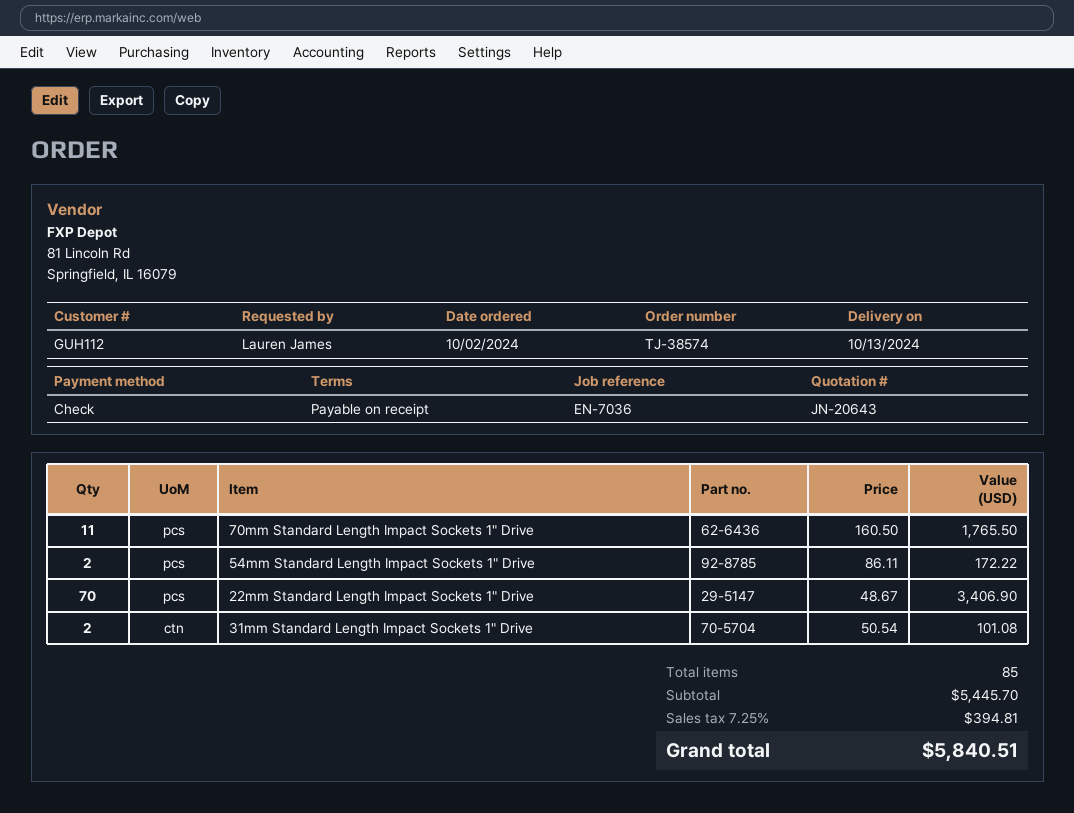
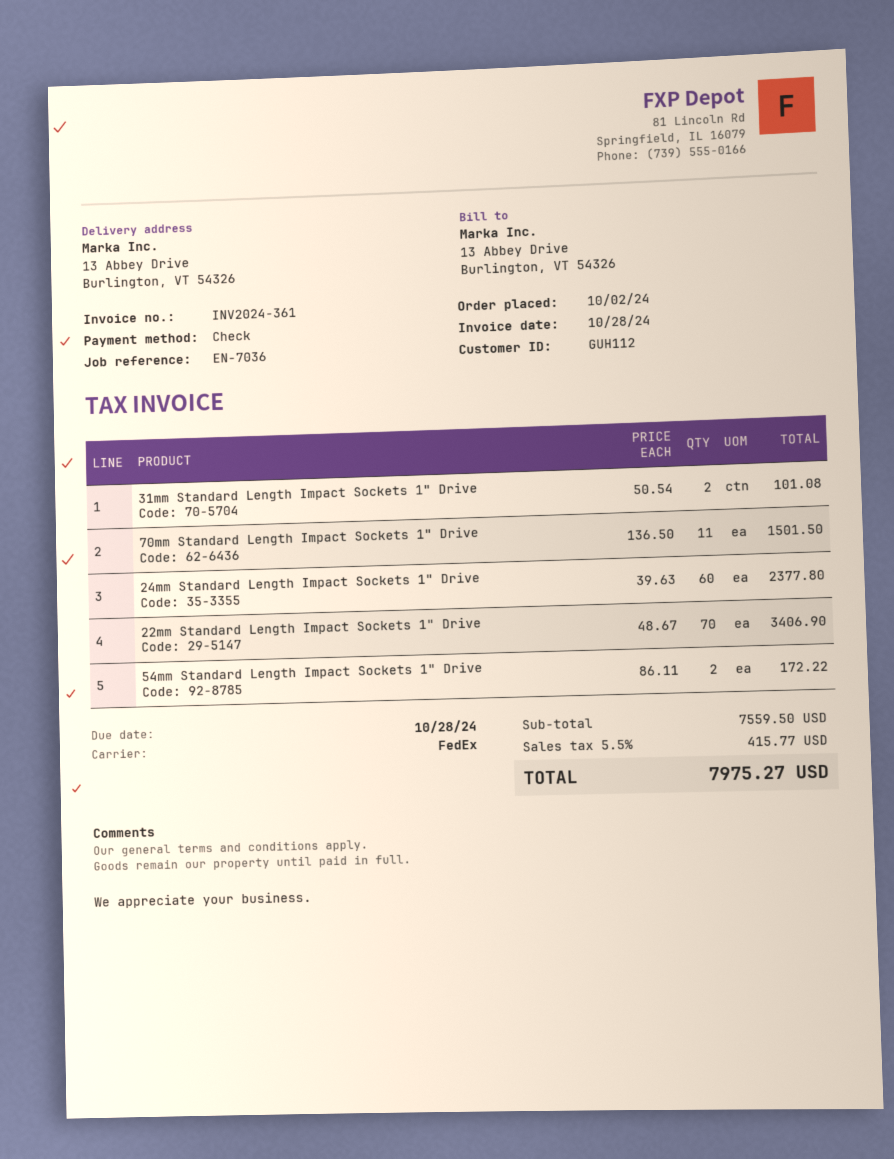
70mm Standard Length Impact Sockets 1" Drive: 11 x 160.50 = 1765.50 -> 11 x 136.50 = 1501.50
24mm Standard Length Impact Sockets 1" Drive: none -> 60 x 39.63 = 2377.80
subtotal: 5445.70 -> 7559.50
tax: 7.25% = 394.81 -> 5.5% = 415.77
total: 5840.51 -> 7975.27

